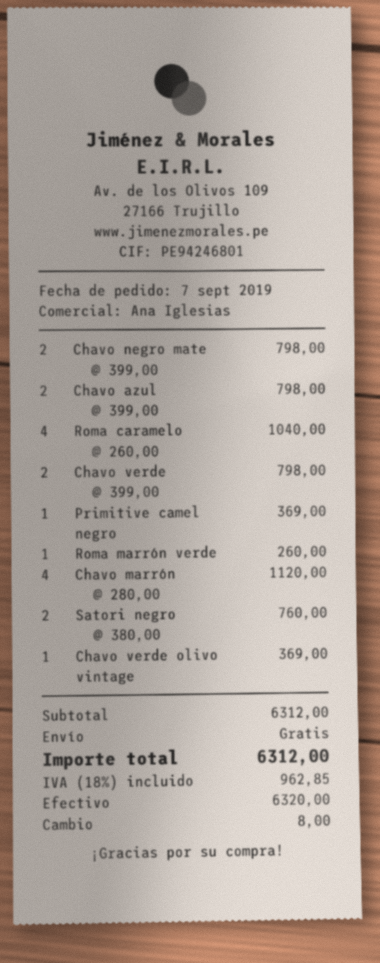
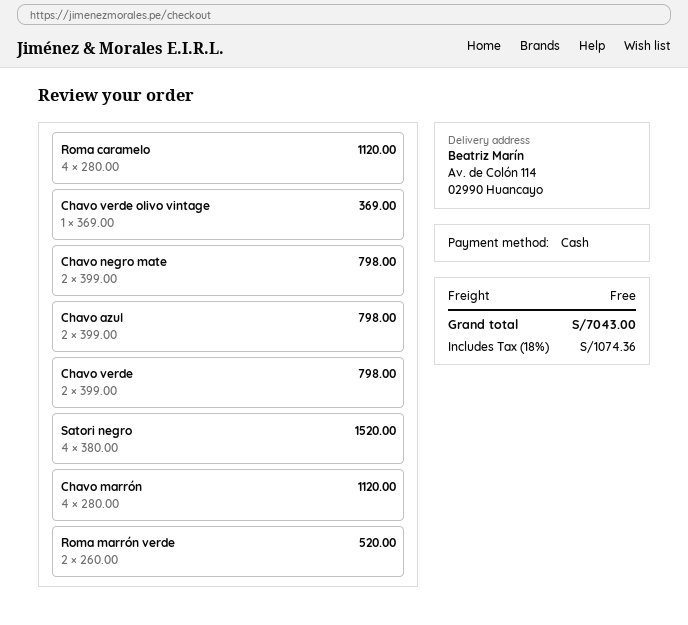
Roma caramelo: 4 x 260.00 = 1040.00 -> 4 x 280.00 = 1120.00
Primitive camel negro: 1 x 369.00 = 369.00 -> none
Roma marrón verde: 1 x 260.00 = 260.00 -> 2 x 260.00 = 520.00
Satori negro: 2 x 380.00 = 760.00 -> 4 x 380.00 = 1520.00
tax: 18% = 962.85 -> 18% = 1074.36
total: 6312.00 -> 7043.00

